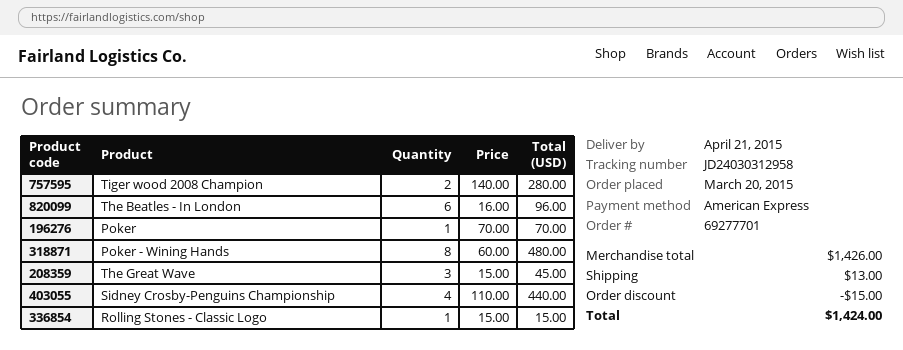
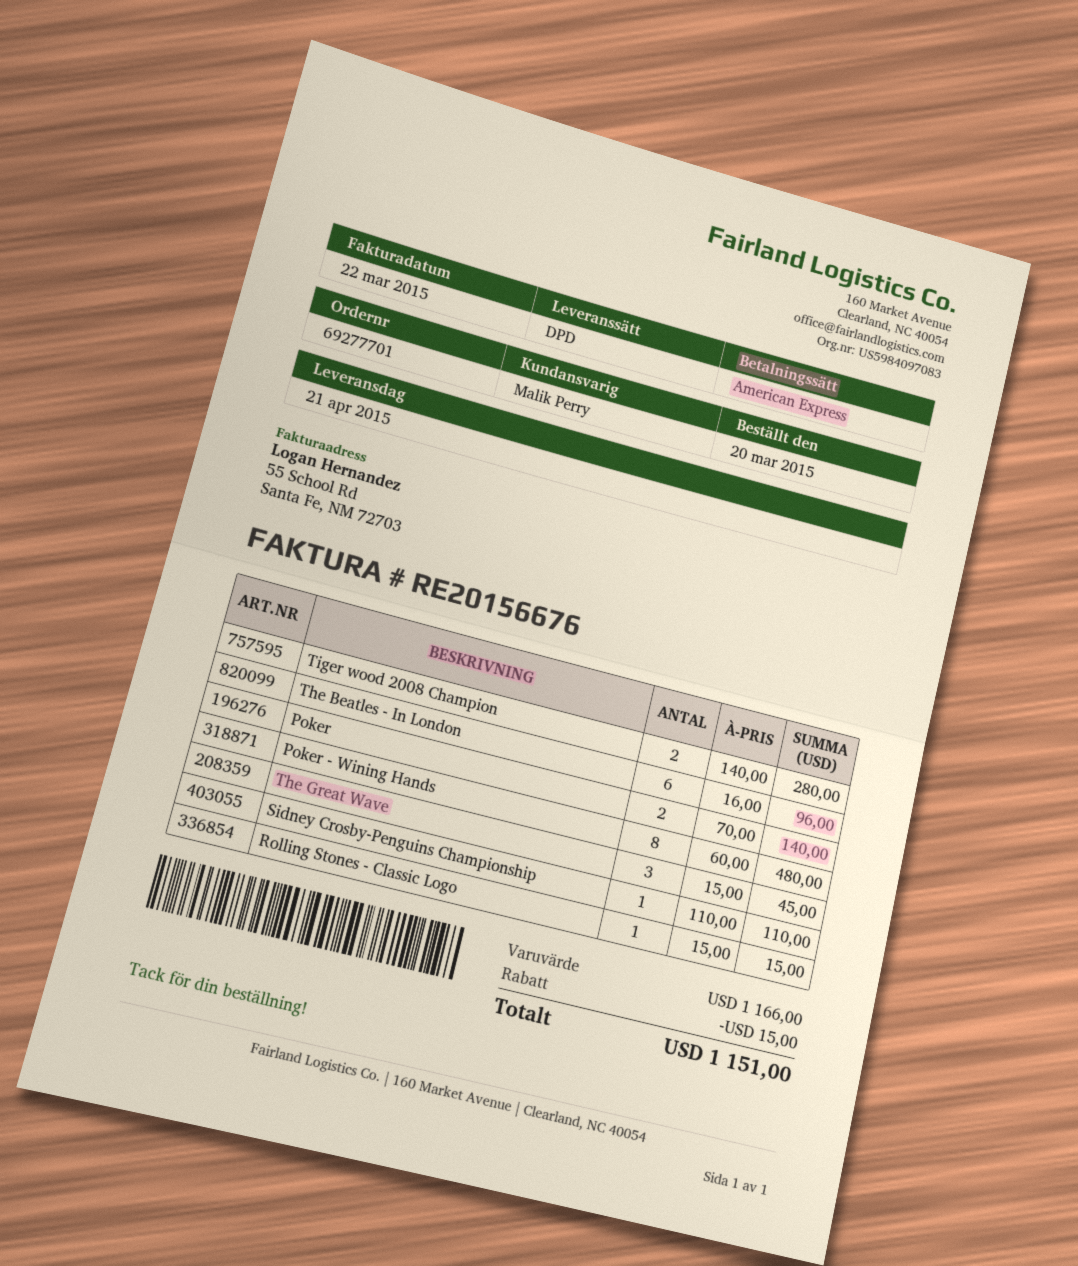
Poker: 1 x 70.00 = 70.00 -> 2 x 70.00 = 140.00
Sidney Crosby-Penguins Championship: 4 x 110.00 = 440.00 -> 1 x 110.00 = 110.00
subtotal: 1426.00 -> 1166.00
shipping: 13.00 -> none
total: 1424.00 -> 1151.00

